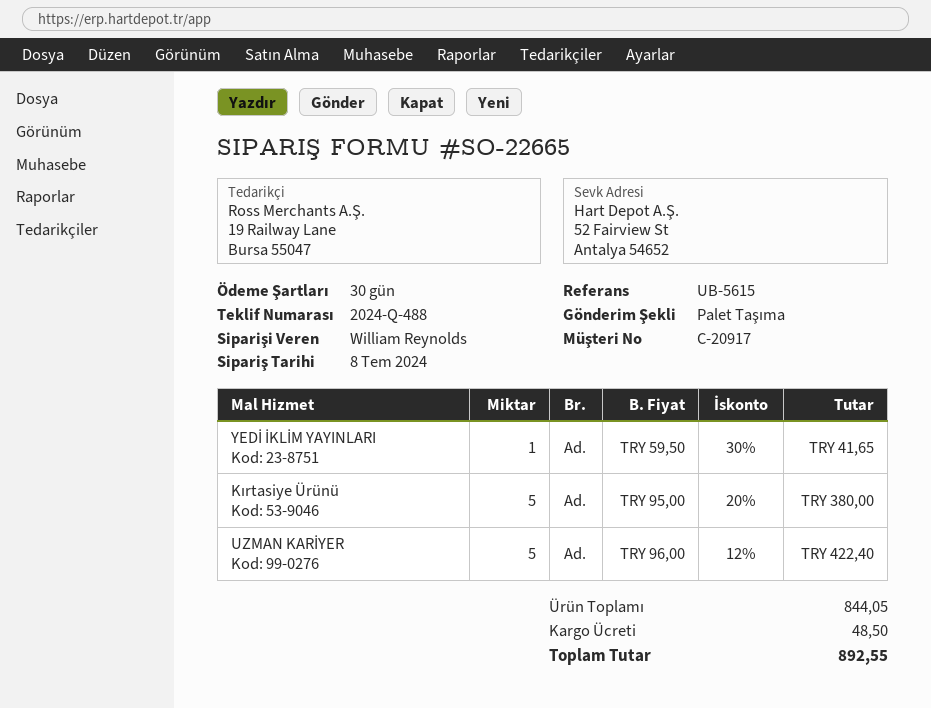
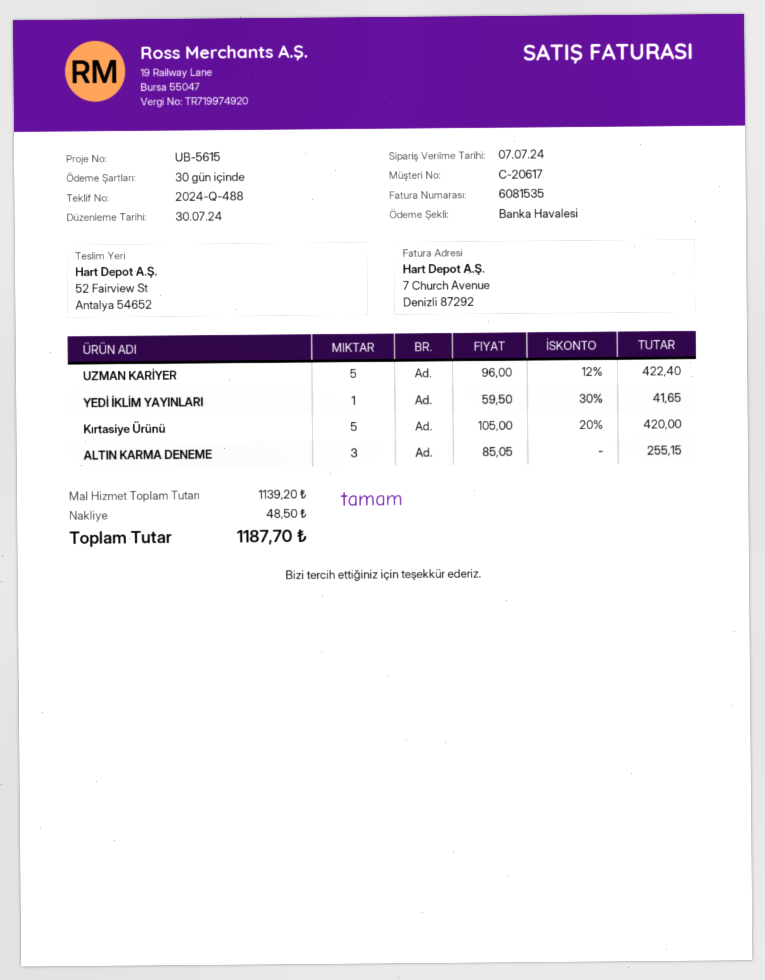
order date: 2024-07-08 -> 2024-07-07
customer number: C-20917 -> C-20617
Kırtasiye Ürünü: 5 x 95.00 - 20% = 380.00 -> 5 x 105.00 - 20% = 420.00
ALTIN KARMA DENEME: none -> 3 x 85.05 = 255.15
subtotal: 844.05 -> 1139.20
total: 892.55 -> 1187.70

